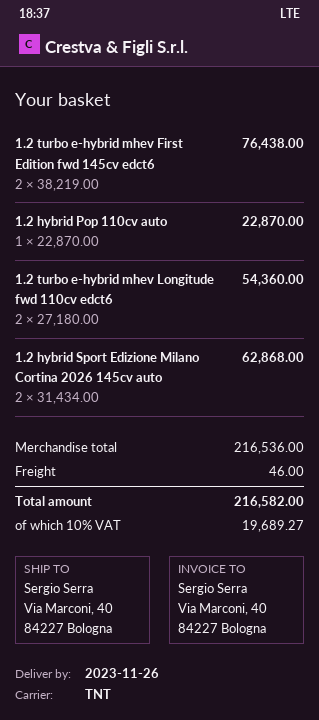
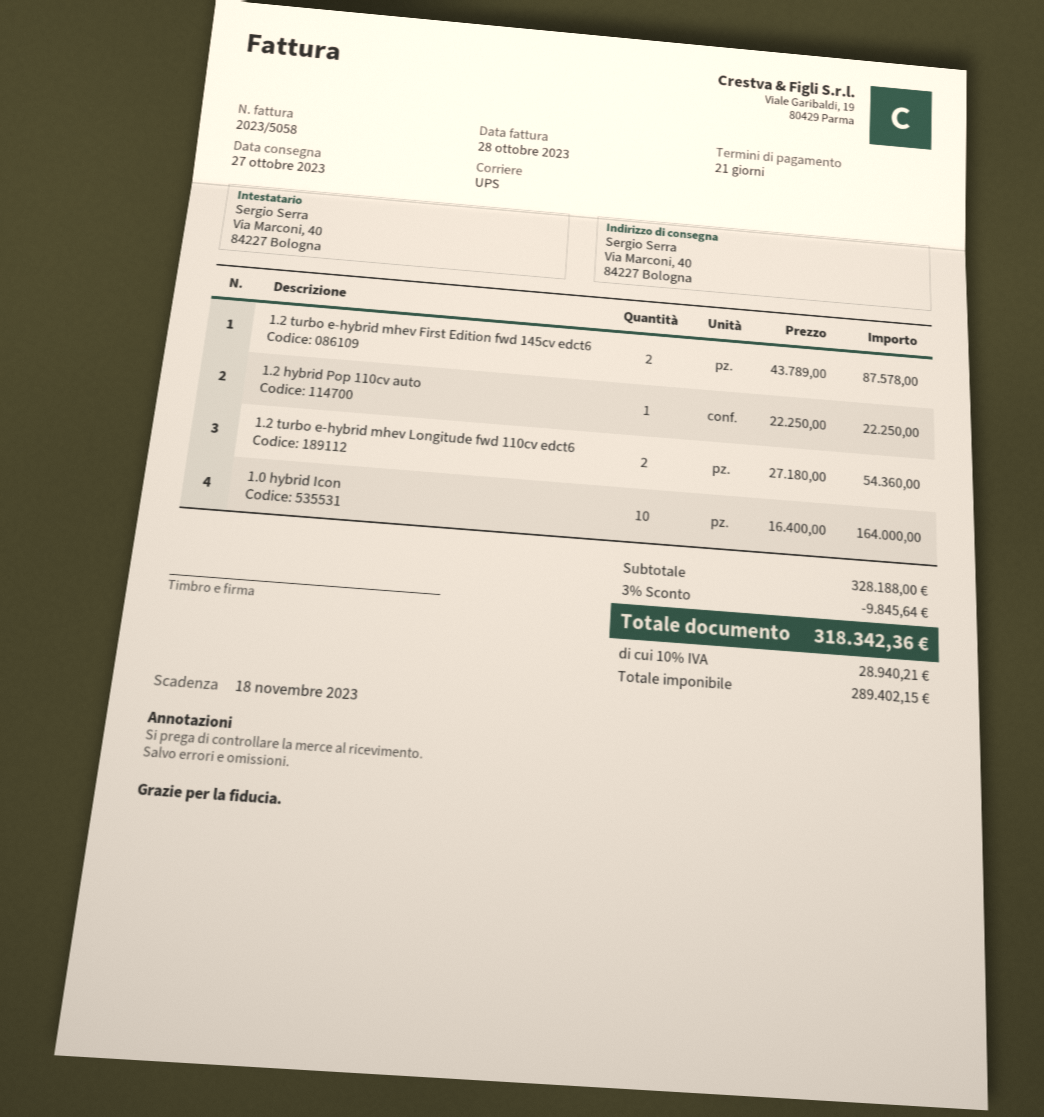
delivery date: 2023-11-26 -> 2023-10-27
shipping method: TNT -> UPS
1.2 turbo e-hybrid mhev First Edition fwd 145cv edct6: 2 x 38219.00 = 76438.00 -> 2 x 43789.00 = 87578.00
1.2 hybrid Pop 110cv auto: 1 x 22870.00 = 22870.00 -> 1 x 22250.00 = 22250.00
1.2 hybrid Sport Edizione Milano Cortina 2026 145cv auto: 2 x 31434.00 = 62868.00 -> none
1.0 hybrid Icon: none -> 10 x 16400.00 = 164000.00
subtotal: 216536.00 -> 328188.00
discount: none -> 3% = 9845.64
shipping: 46.00 -> none
tax: 10% = 19689.27 -> 10% = 28940.21
total: 216582.00 -> 318342.36

